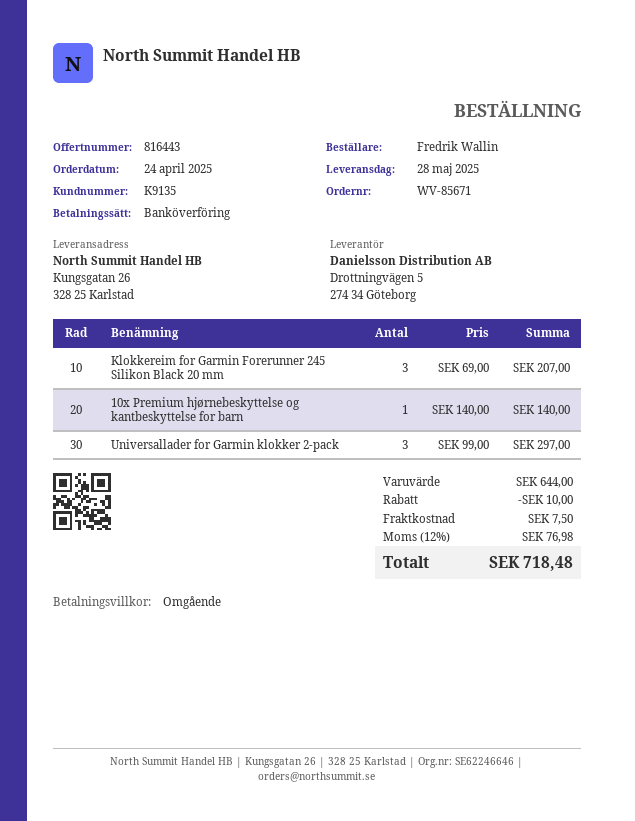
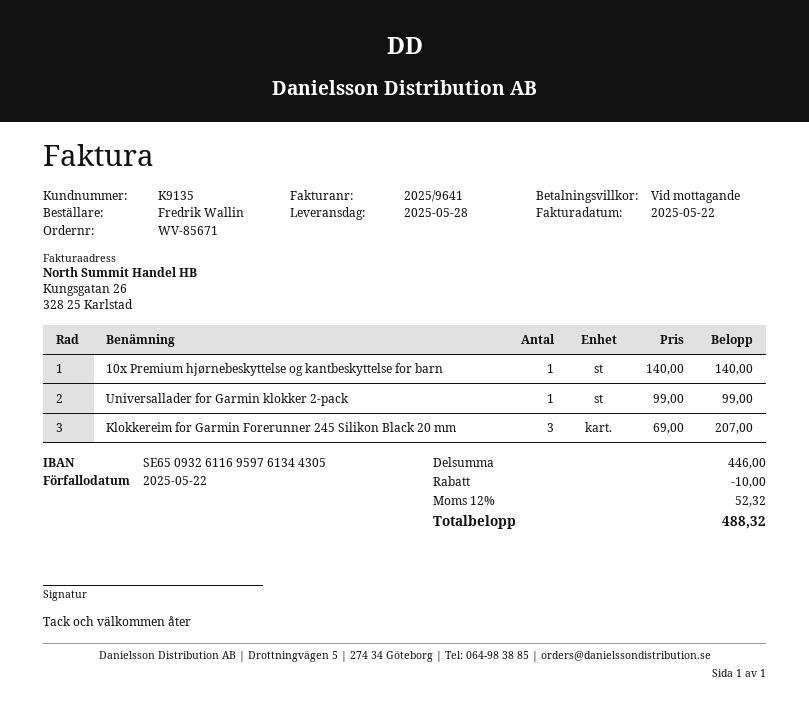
Universallader for Garmin klokker 2-pack: 3 x 99.00 = 297.00 -> 1 x 99.00 = 99.00
subtotal: 644.00 -> 446.00
shipping: 7.50 -> none
tax: 12% = 76.98 -> 12% = 52.32
total: 718.48 -> 488.32

